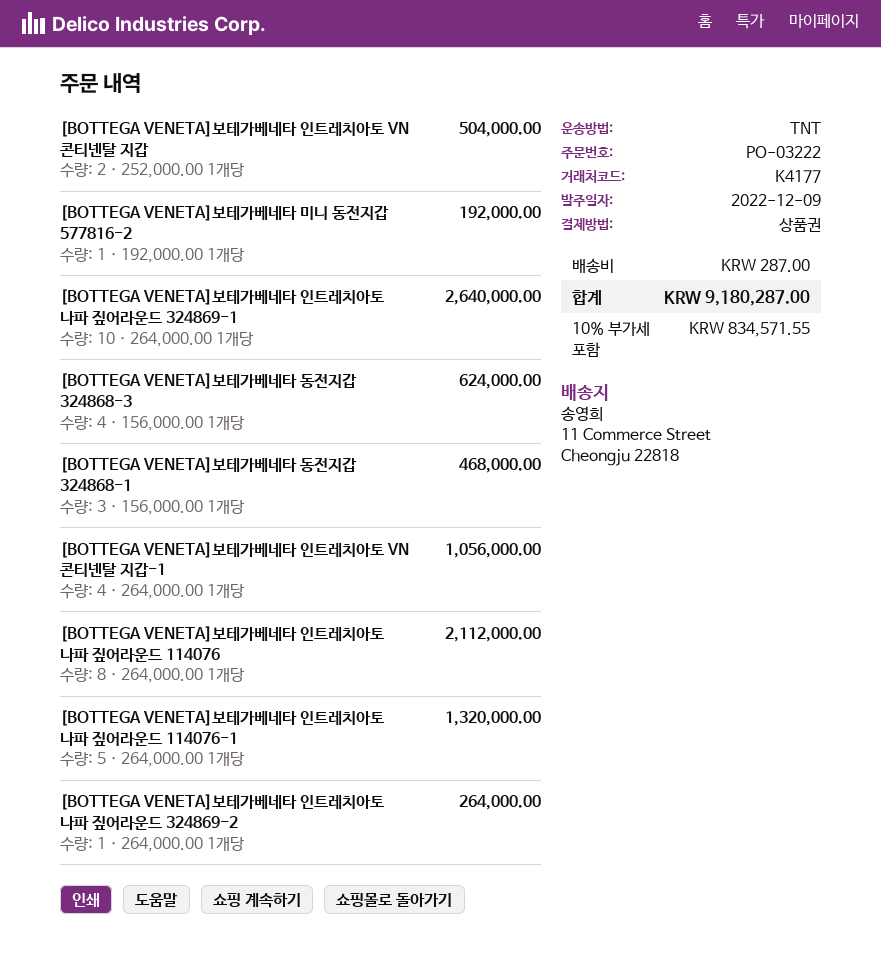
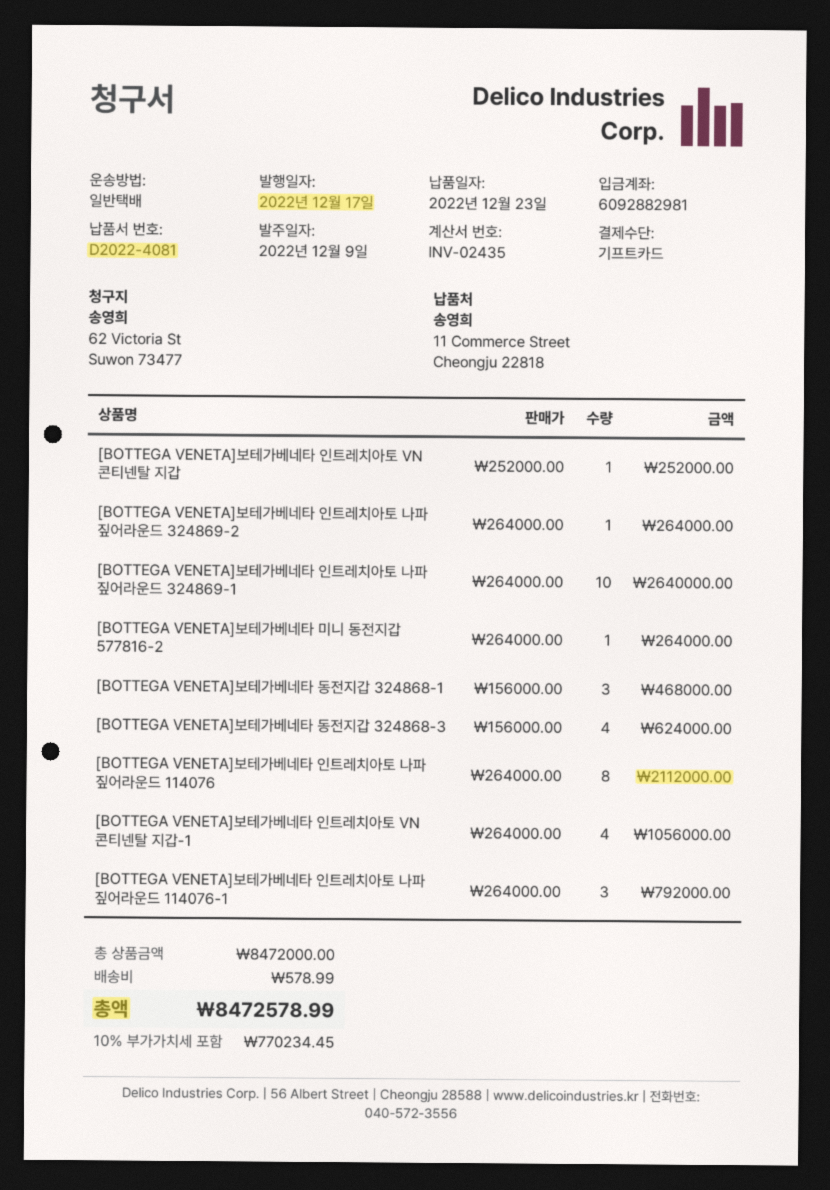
shipping method: TNT -> standard
[BOTTEGA VENETA]보테가베네타 인트레치아토 VN 콘티넨탈 지갑: 2 x 252000.00 = 504000.00 -> 1 x 252000.00 = 252000.00
[BOTTEGA VENETA]보테가베네타 미니 동전지갑 577816-2: 1 x 192000.00 = 192000.00 -> 1 x 264000.00 = 264000.00
[BOTTEGA VENETA]보테가베네타 인트레치아토 나파 짚어라운드 114076-1: 5 x 264000.00 = 1320000.00 -> 3 x 264000.00 = 792000.00
shipping: 287.00 -> 578.99
tax: 10% = 834571.55 -> 10% = 770234.45
total: 9180287.00 -> 8472578.99

